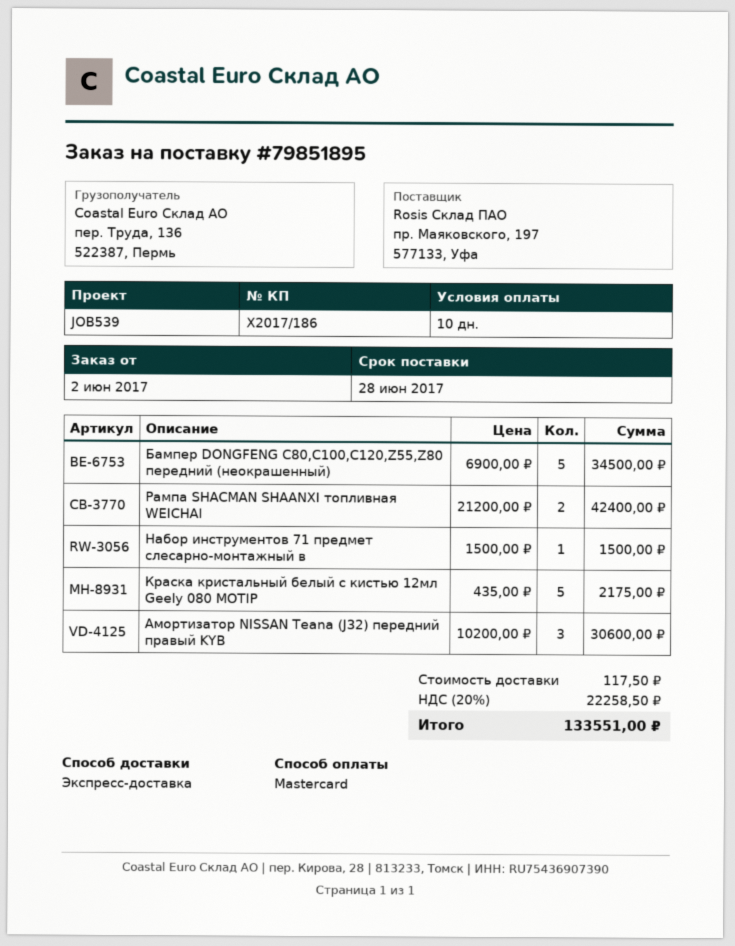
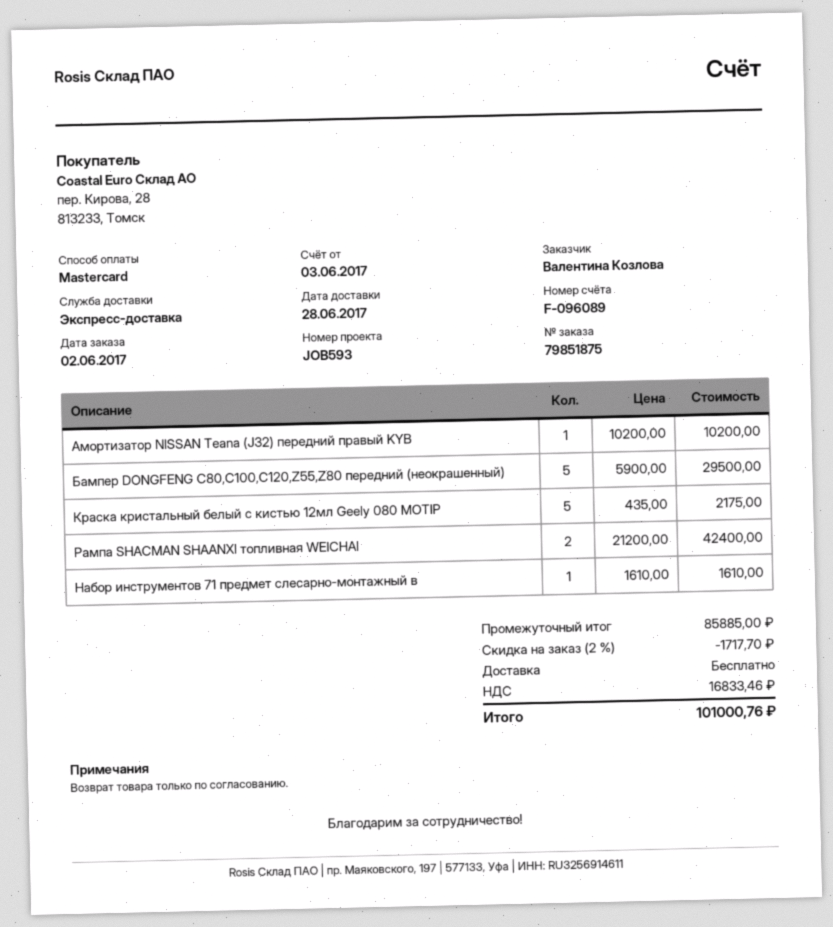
order number: 79851895 -> 79851875
reference: JOB539 -> JOB593
Бампер DONGFENG C80,C100,C120,Z55,Z80 передний (неокрашенный): 5 x 6900.00 = 34500.00 -> 5 x 5900.00 = 29500.00
Набор инструментов 71 предмет слесарно-монтажный в: 1 x 1500.00 = 1500.00 -> 1 x 1610.00 = 1610.00
Амортизатор NISSAN Teana (J32) передний правый KYB: 3 x 10200.00 = 30600.00 -> 1 x 10200.00 = 10200.00
discount: none -> 2% = 1717.70
shipping: 117.50 -> 0.00
tax: 22258.50 -> 16833.46
total: 133551.00 -> 101000.76

